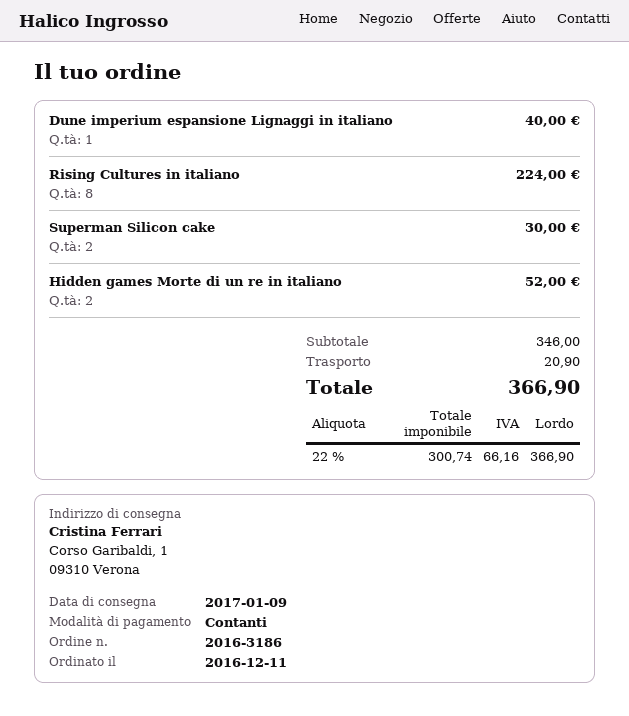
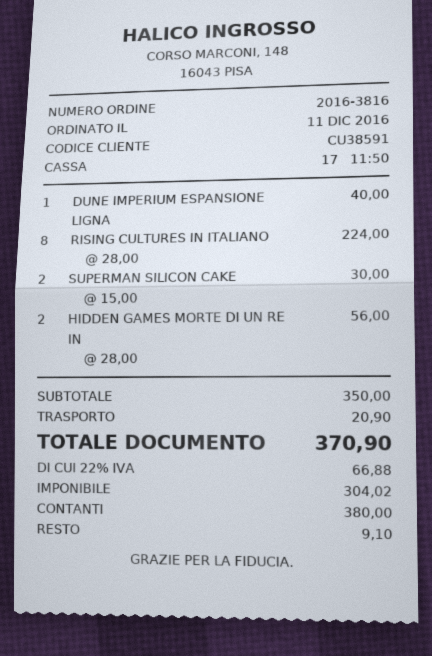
order number: 2016-3186 -> 2016-3816
Hidden games Morte di un re in italiano: 2 for 52.00 -> 2 for 56.00
subtotal: 346.00 -> 350.00
net: 300.74 -> 304.02
tax: 22% = 66.16 -> 22% = 66.88
total: 366.90 -> 370.90

